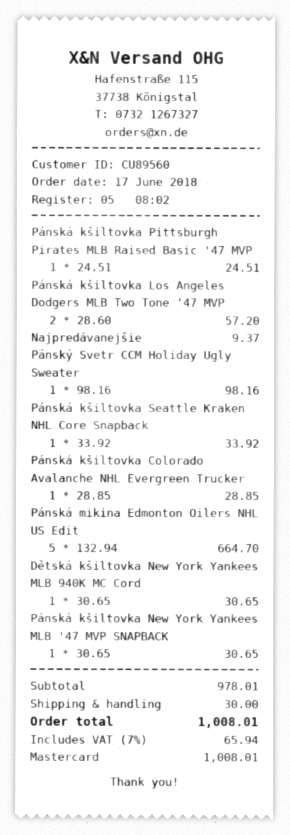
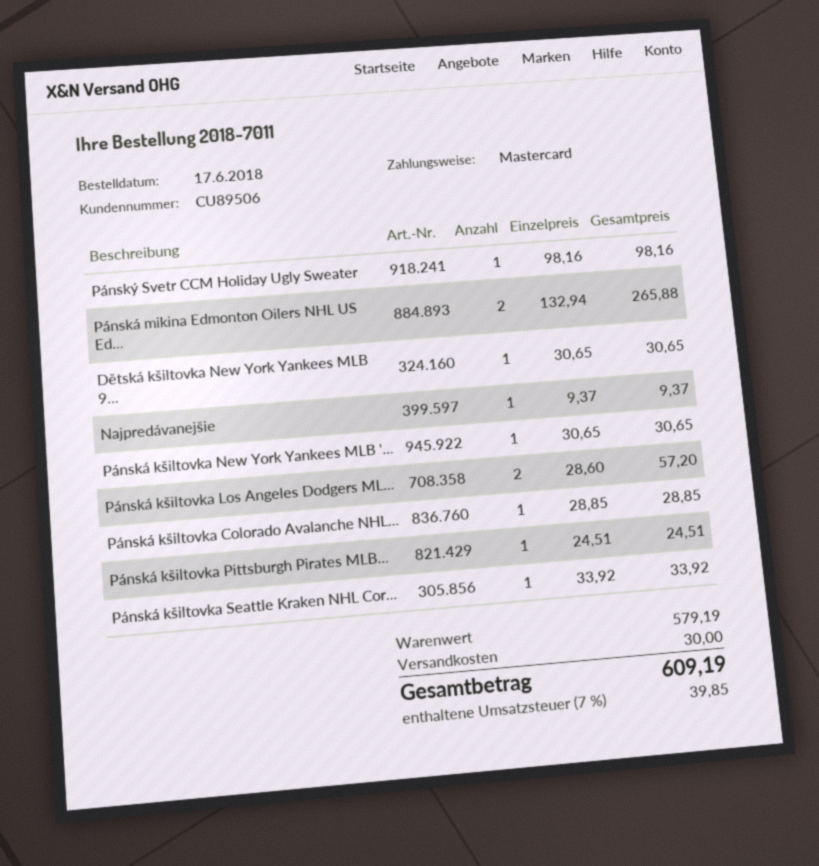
customer number: CU89560 -> CU89506
Pánská mikina Edmonton Oilers NHL US Edit: 5 x 132.94 = 664.70 -> 2 x 132.94 = 265.88
subtotal: 978.01 -> 579.19
tax: 7% = 65.94 -> 7% = 39.85
total: 1008.01 -> 609.19

